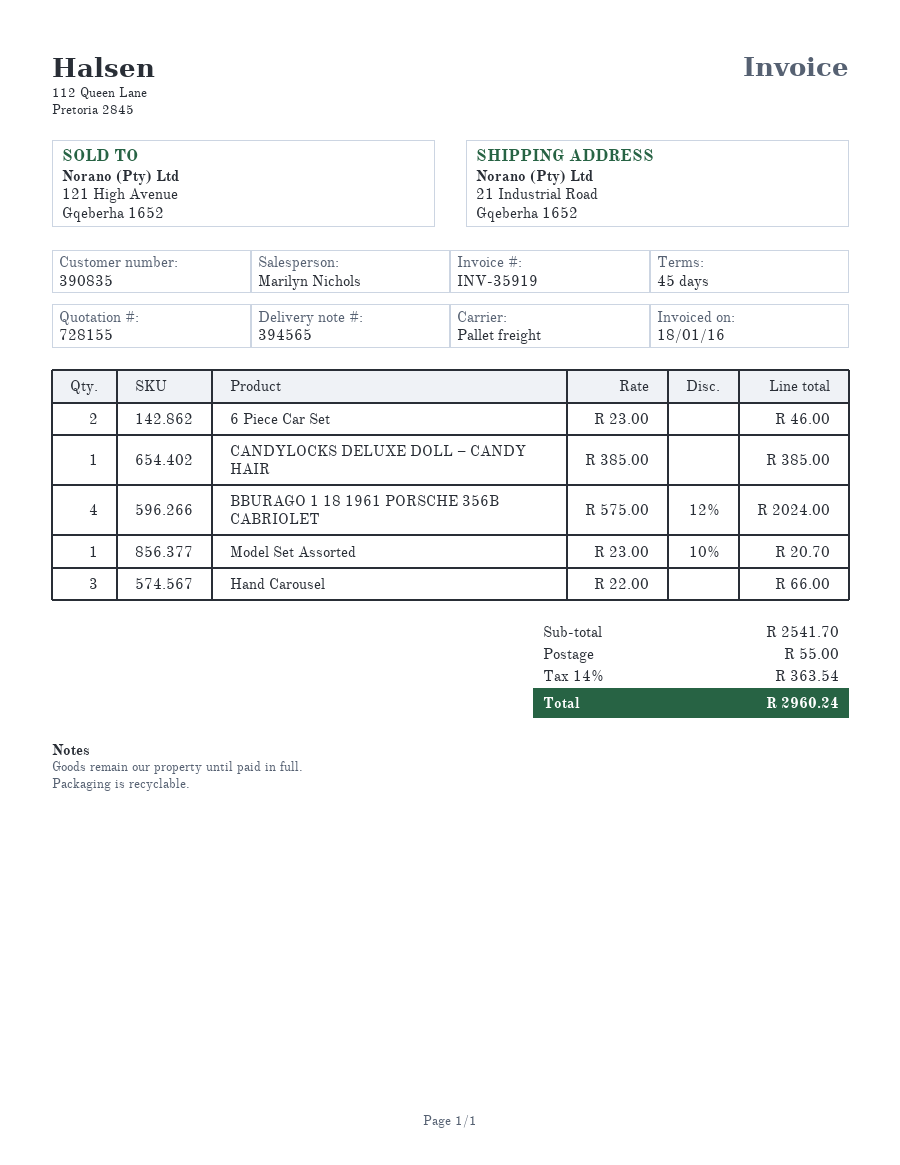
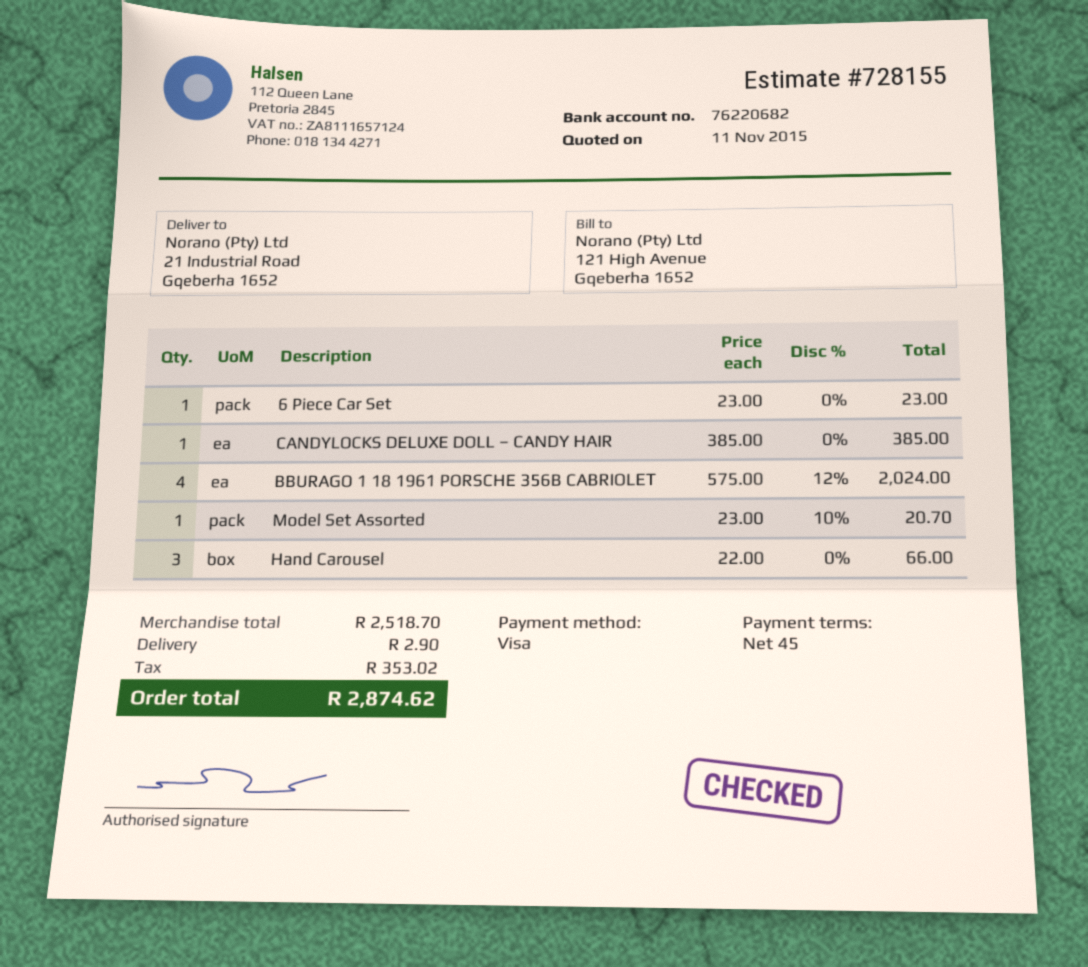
6 Piece Car Set: 2 x 23.00 = 46.00 -> 1 x 23.00 = 23.00
subtotal: 2541.70 -> 2518.70
shipping: 55.00 -> 2.90
tax: 363.54 -> 353.02
total: 2960.24 -> 2874.62

